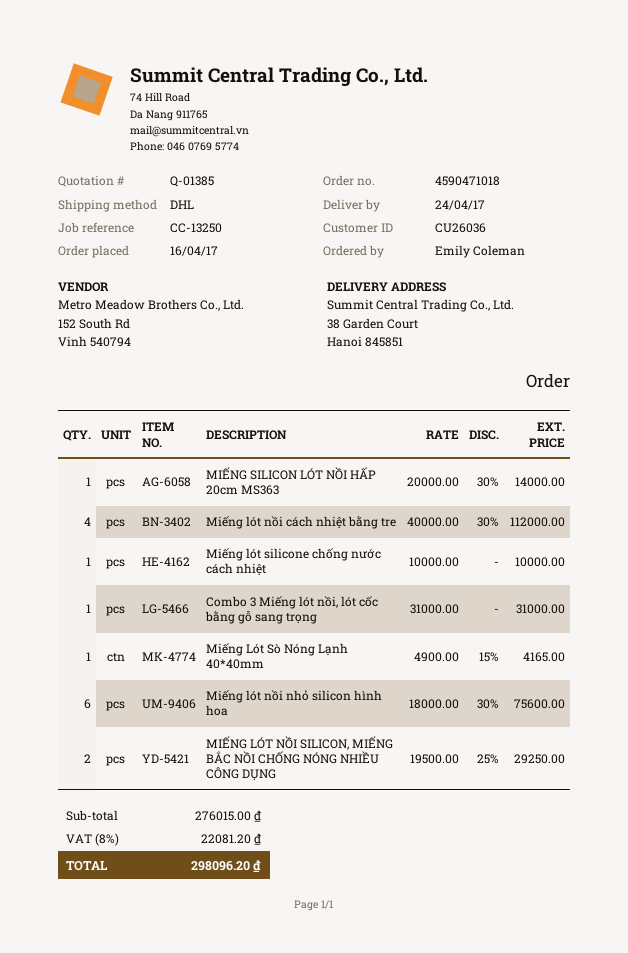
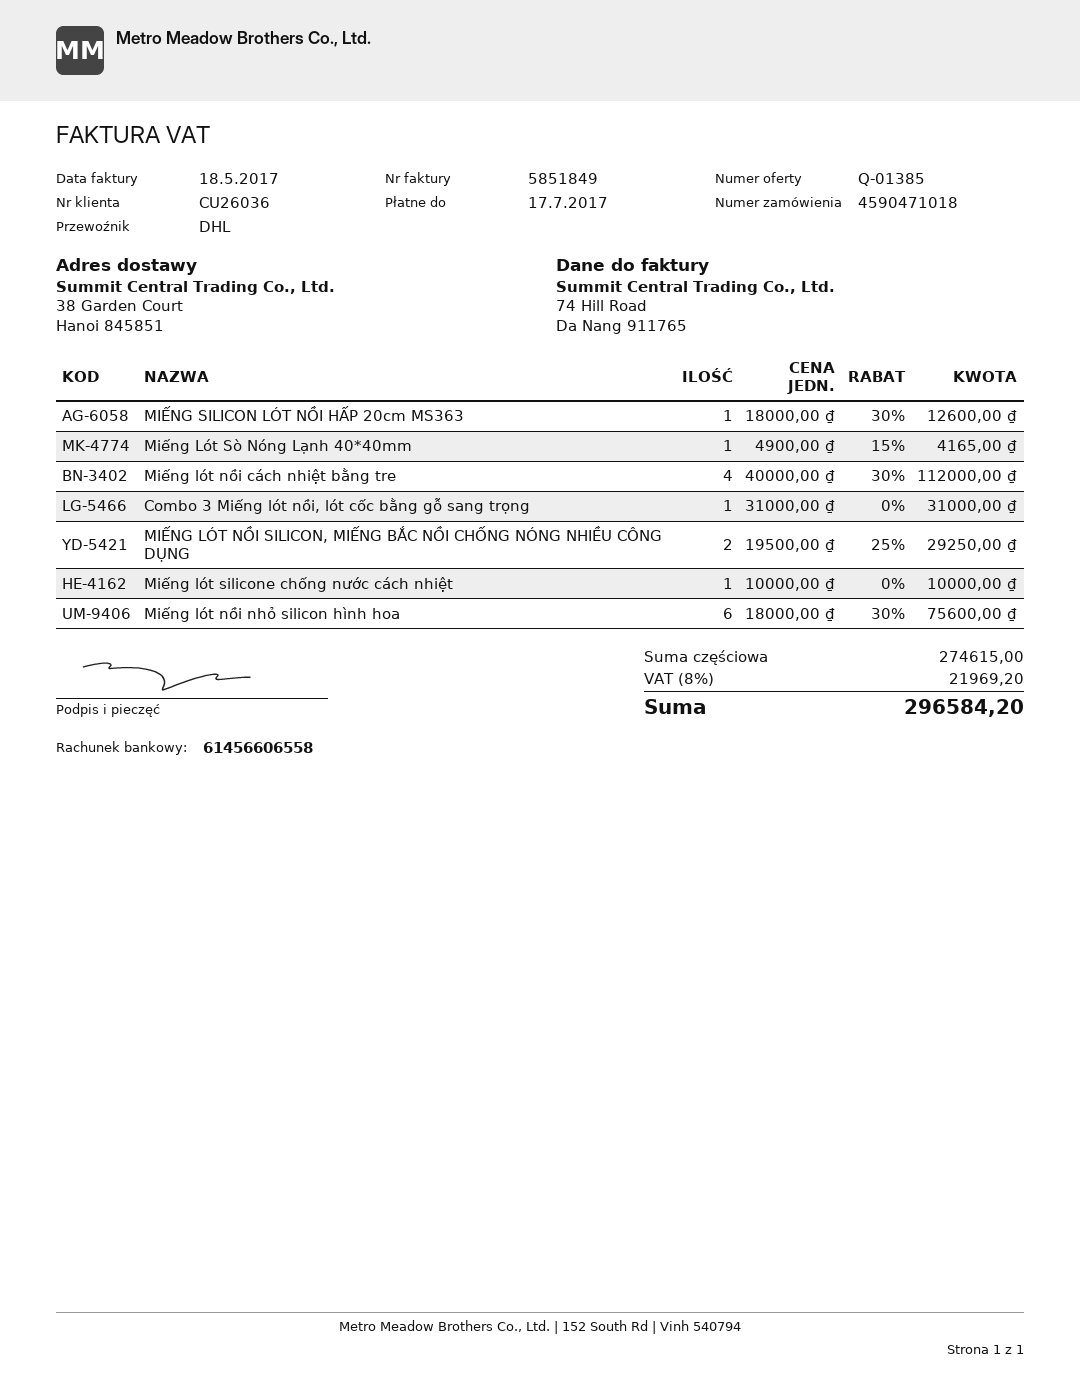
MIẾNG SILICON LÓT NỒI HẤP 20cm MS363: 1 x 20000.00 - 30% = 14000.00 -> 1 x 18000.00 - 30% = 12600.00
subtotal: 276015.00 -> 274615.00
tax: 8% = 22081.20 -> 8% = 21969.20
total: 298096.20 -> 296584.20

